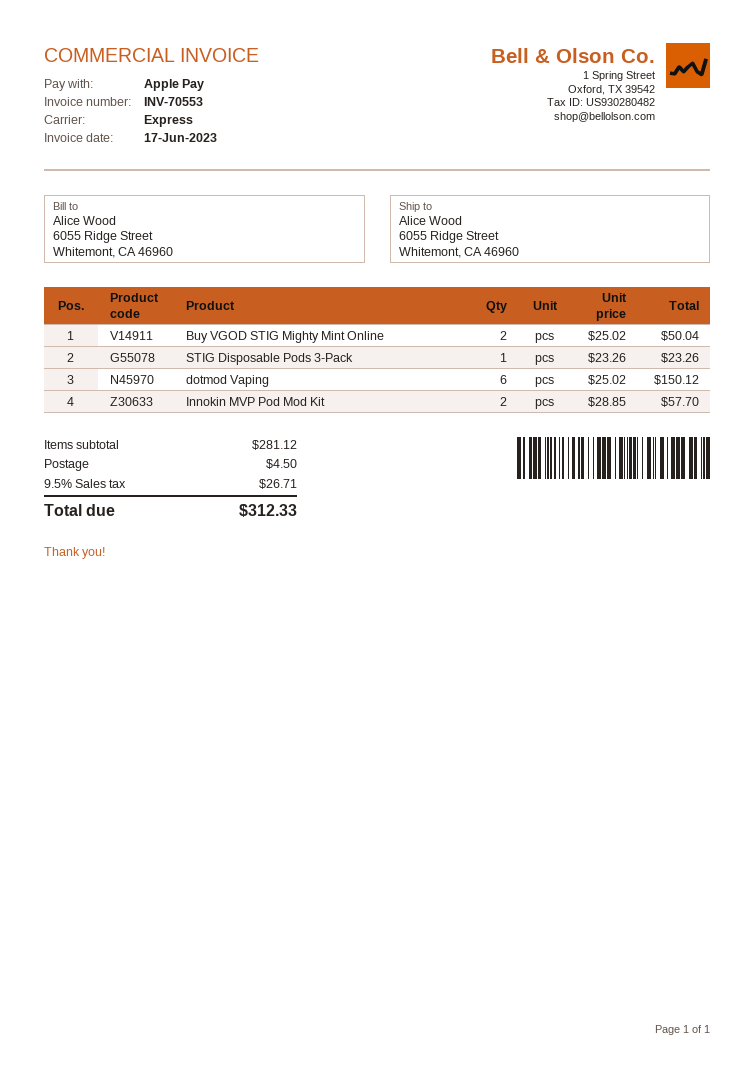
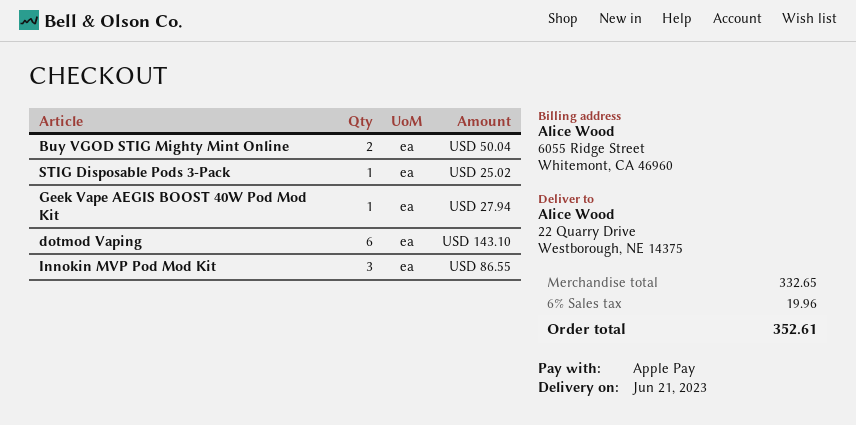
ship to: 6055 Ridge Street, Whitemont, CA 46960 -> 22 Quarry Drive, Westborough, NE 14375
STIG Disposable Pods 3-Pack: 1 for 23.26 -> 1 for 25.02
dotmod Vaping: 6 for 150.12 -> 6 for 143.10
Innokin MVP Pod Mod Kit: 2 for 57.70 -> 3 for 86.55
Geek Vape AEGIS BOOST 40W Pod Mod Kit: none -> 1 for 27.94
subtotal: 281.12 -> 332.65
shipping: 4.50 -> none
tax: 9.5% = 26.71 -> 6% = 19.96
total: 312.33 -> 352.61

